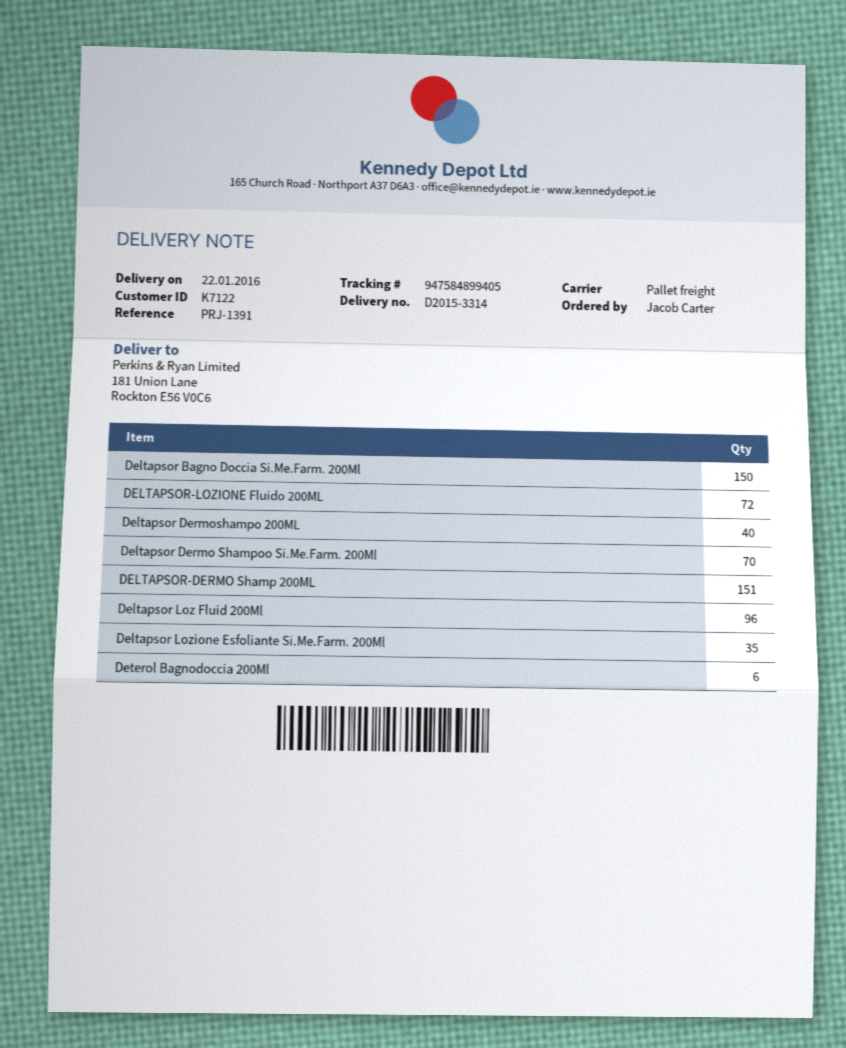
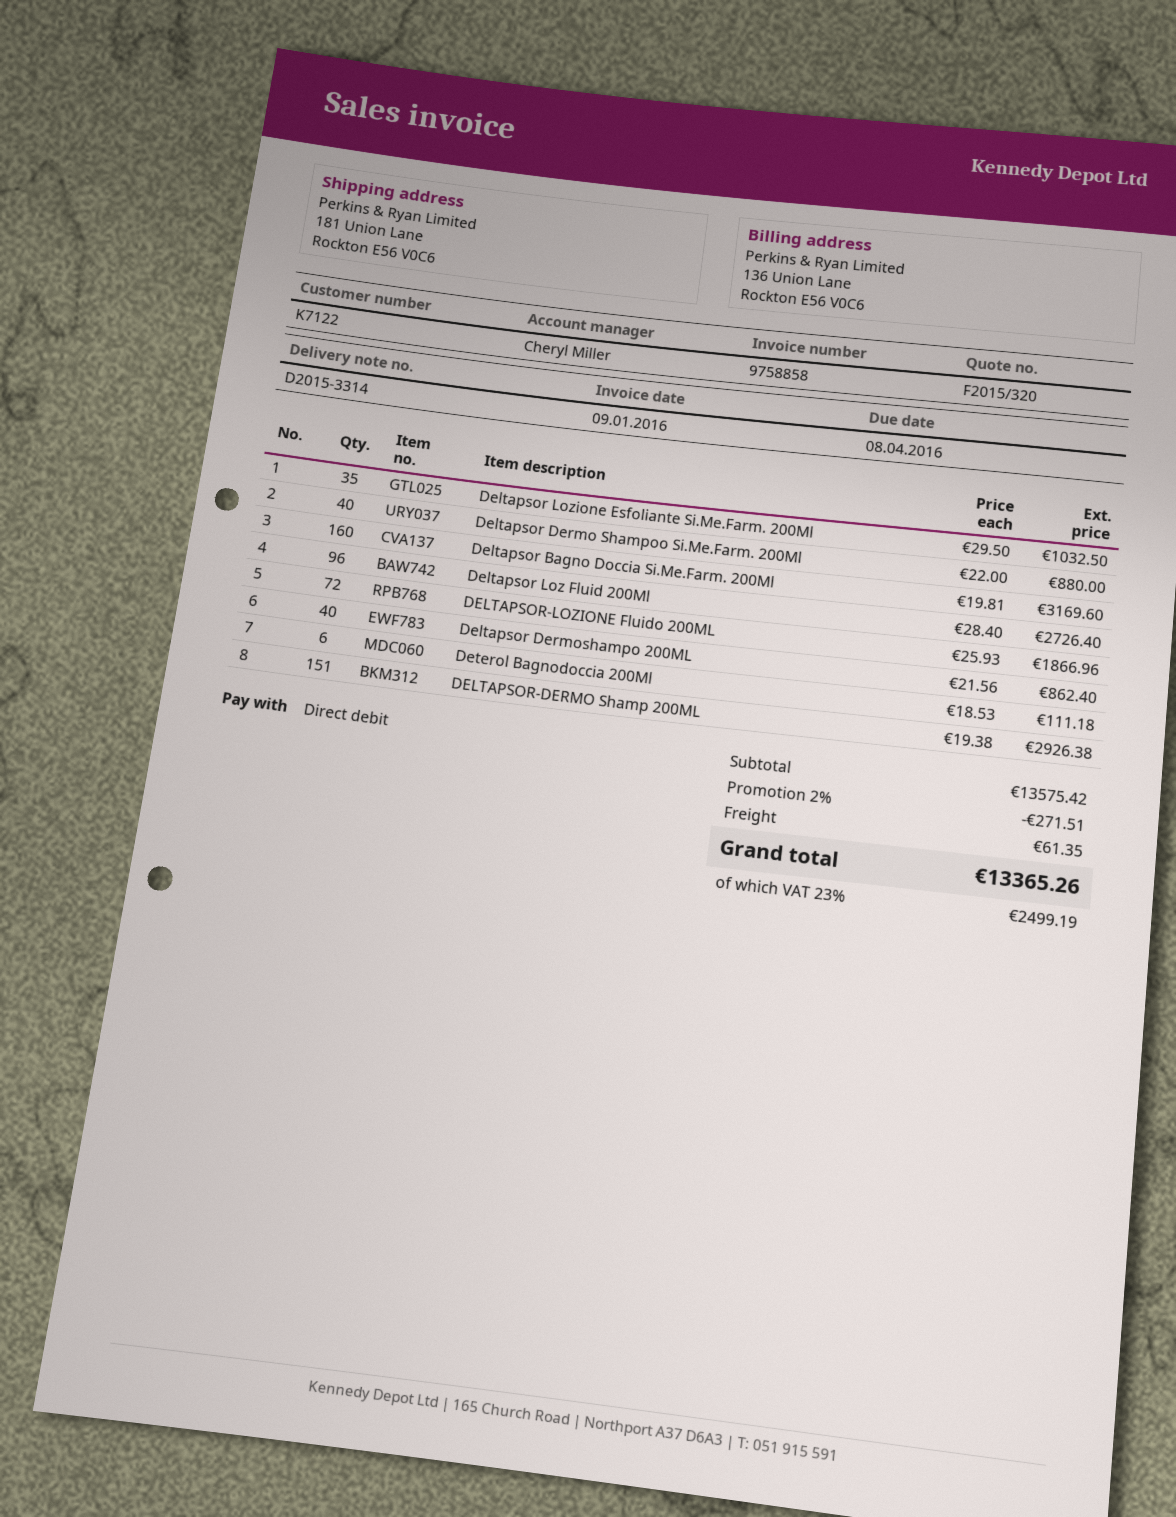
Deltapsor Bagno Doccia Si.Me.Farm. 200Ml: 150 -> 160
Deltapsor Dermo Shampoo Si.Me.Farm. 200Ml: 70 -> 40

